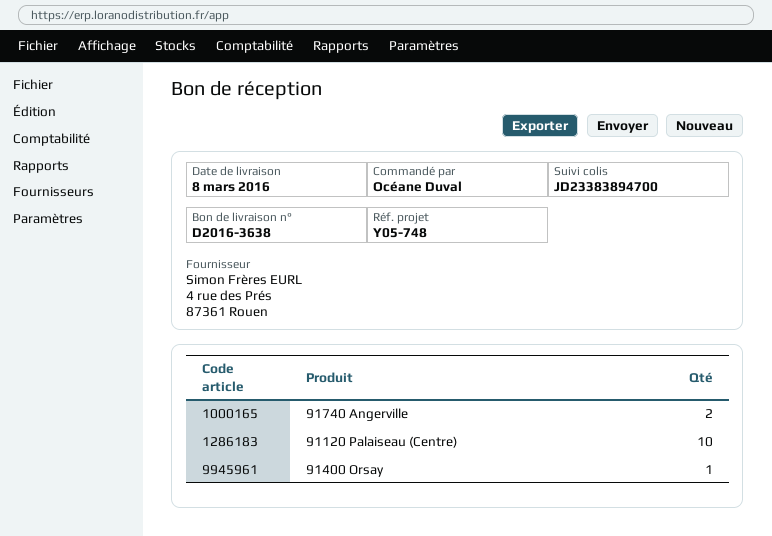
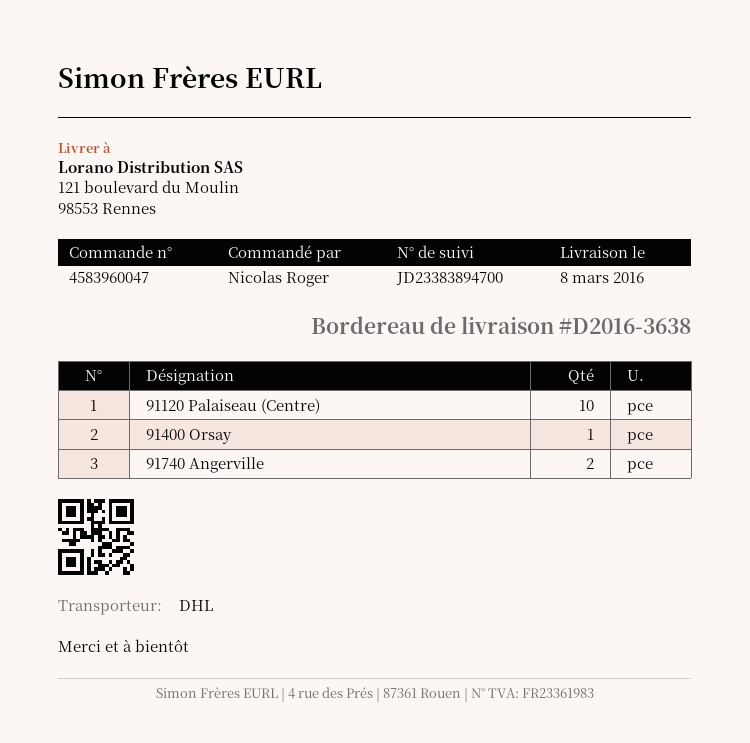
ordered by: Océane Duval -> Nicolas Roger

